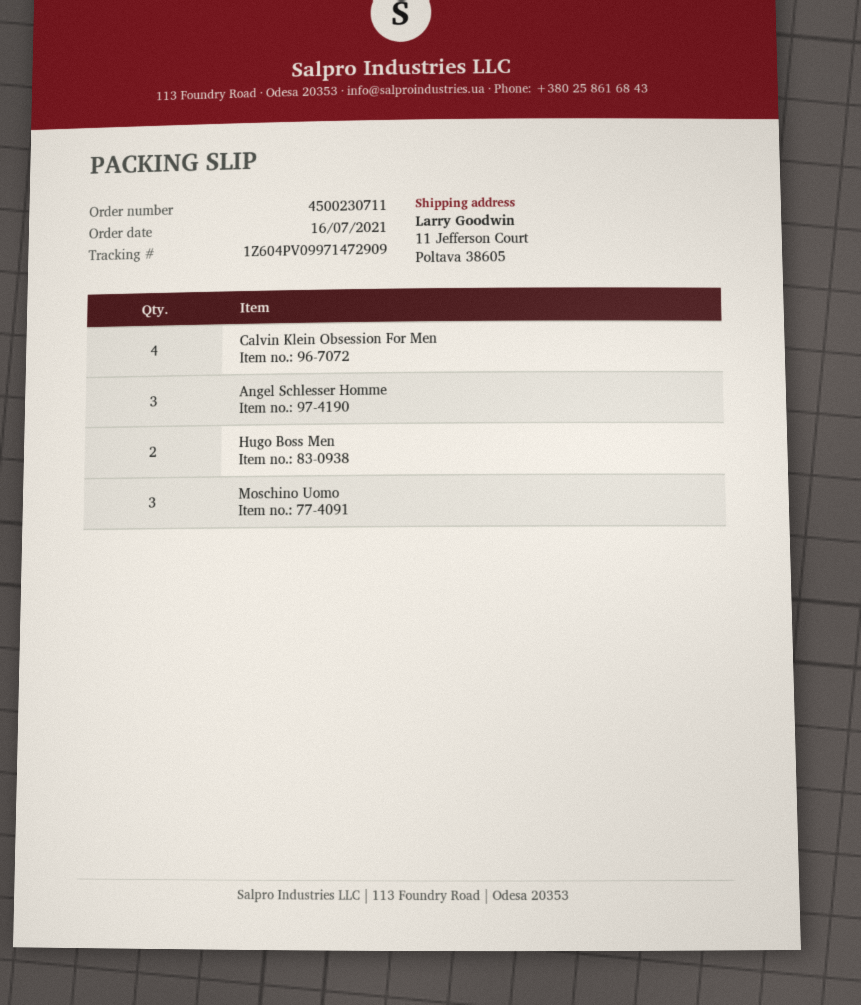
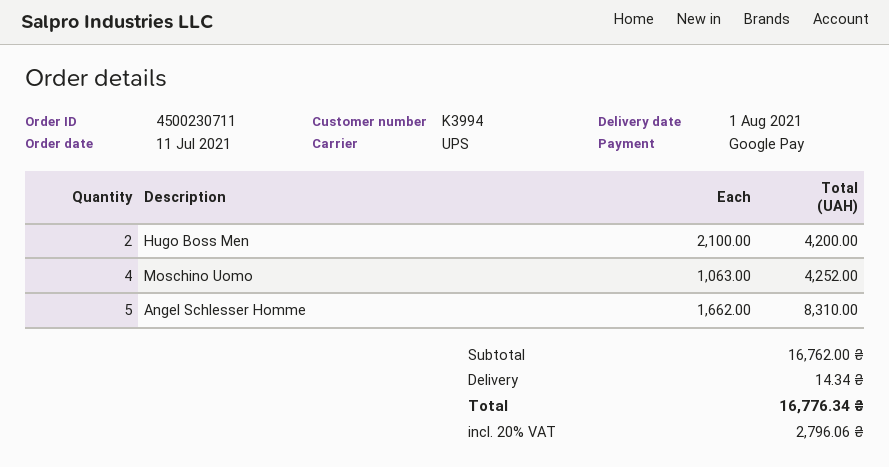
order date: 2021-07-16 -> 2021-07-11
Calvin Klein Obsession For Men: 4 -> none
Angel Schlesser Homme: 3 -> 5
Moschino Uomo: 3 -> 4

